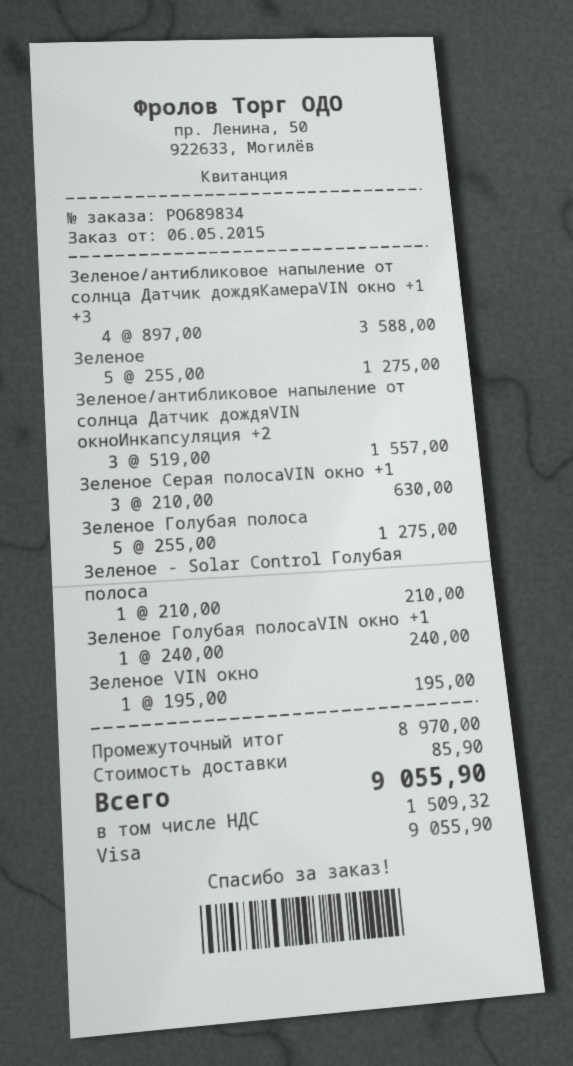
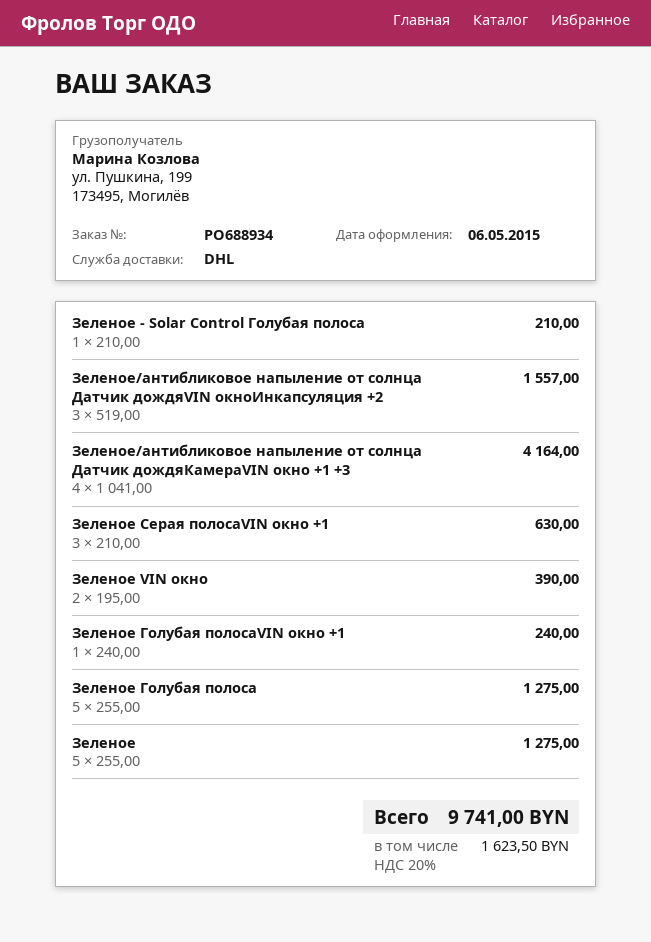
order number: PO689834 -> PO688934
Зеленое/антибликовое напыление от солнца Датчик дождяКамераVIN окно +1 +3: 4 x 897.00 = 3588.00 -> 4 x 1041.00 = 4164.00
Зеленое VIN окно: 1 x 195.00 = 195.00 -> 2 x 195.00 = 390.00
shipping: 85.90 -> none
tax: 1509.32 -> 1623.50
total: 9055.90 -> 9741.00

